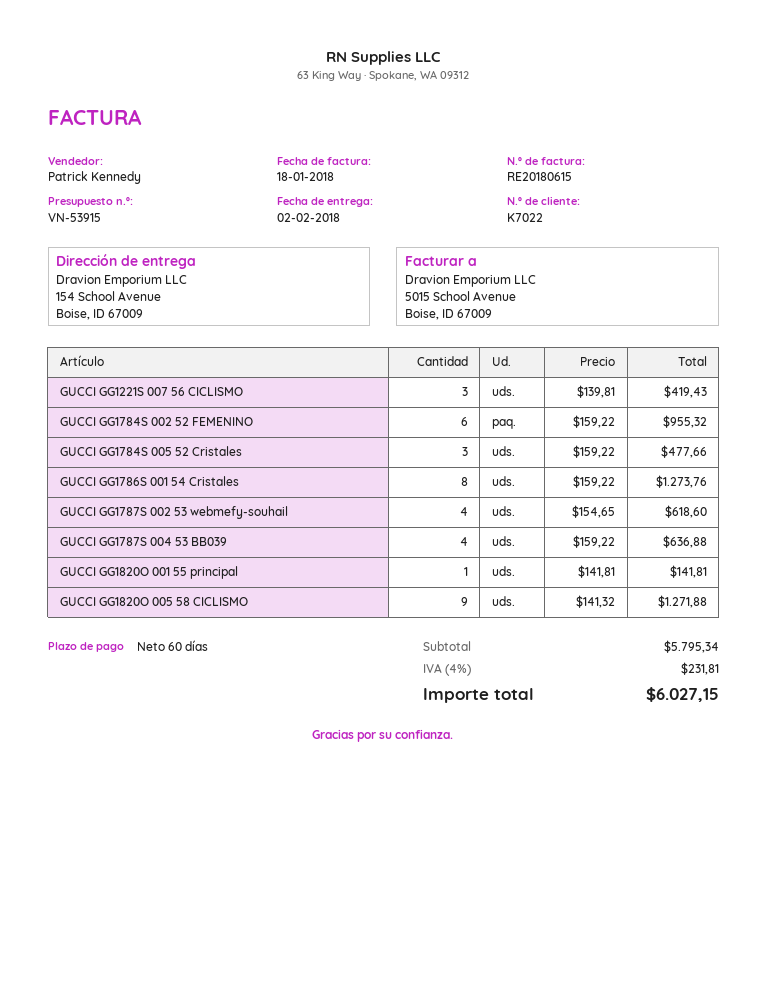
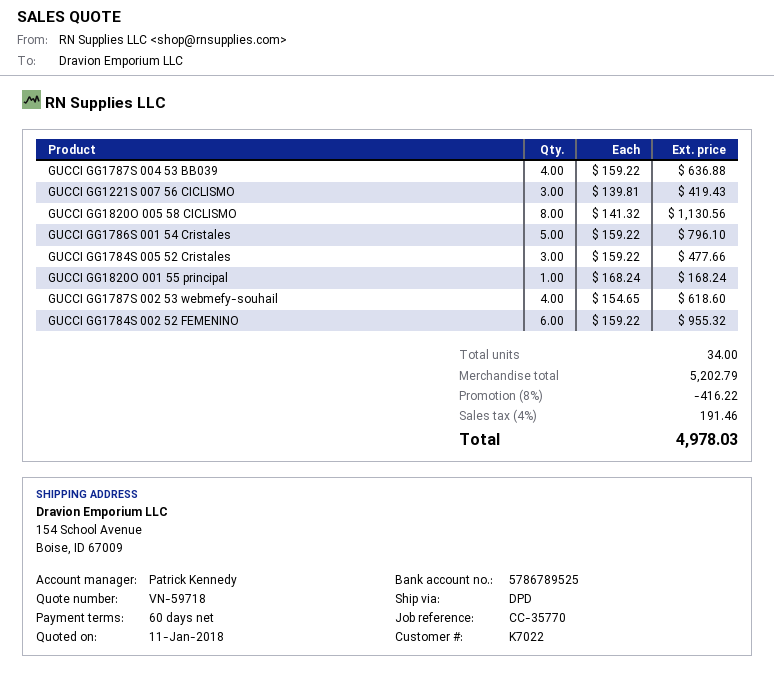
quote number: VN-53915 -> VN-59718
GUCCI GG1786S 001 54 Cristales: 8 x 159.22 = 1273.76 -> 5 x 159.22 = 796.10
GUCCI GG1820O 001 55 principal: 1 x 141.81 = 141.81 -> 1 x 168.24 = 168.24
GUCCI GG1820O 005 58 CICLISMO: 9 x 141.32 = 1271.88 -> 8 x 141.32 = 1130.56
subtotal: 5795.34 -> 5202.79
discount: none -> 8% = 416.22
tax: 4% = 231.81 -> 4% = 191.46
total: 6027.15 -> 4978.03

